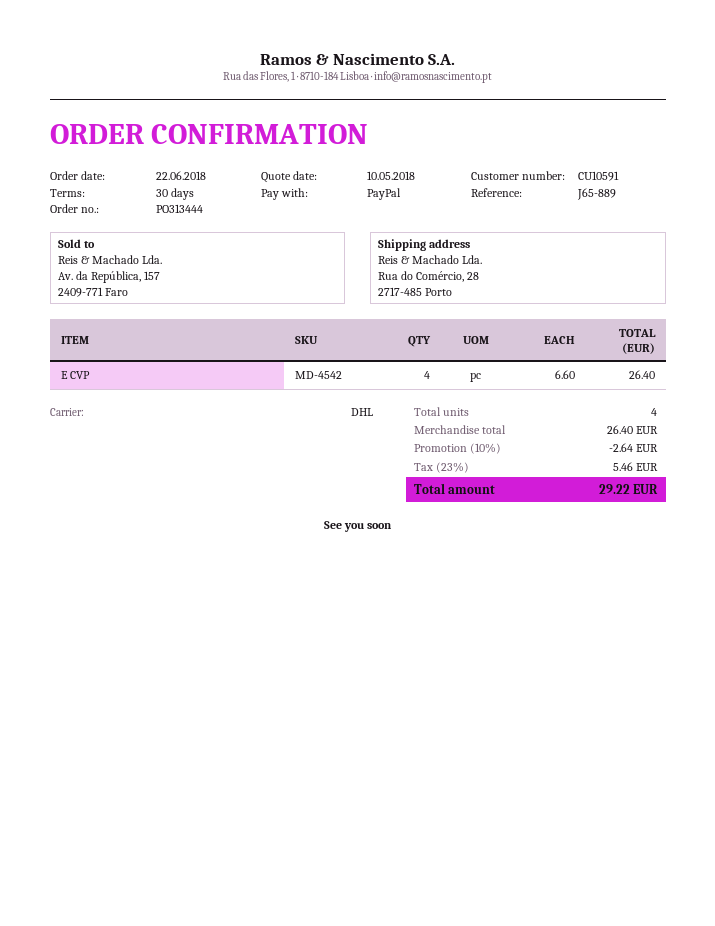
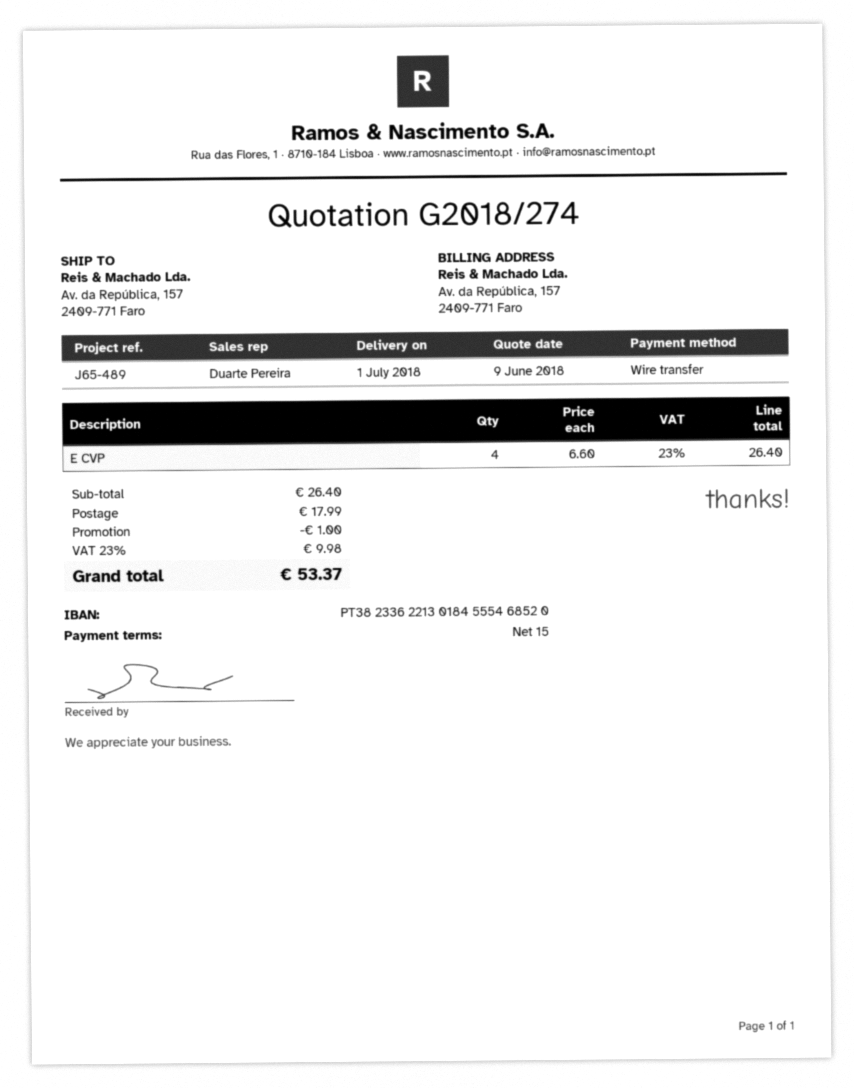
quote date: 2018-05-10 -> 2018-06-09
payment terms: 30 days -> 15 days
reference: J65-889 -> J65-489
payment method: PayPal -> bank transfer
ship to: Rua do Comércio, 28, 2717-485 Porto -> Av. da República, 157, 2409-771 Faro
discount: 2.64 -> 1.00
shipping: none -> 17.99
tax: 23% = 5.46 -> 23% = 9.98
total: 29.22 -> 53.37

